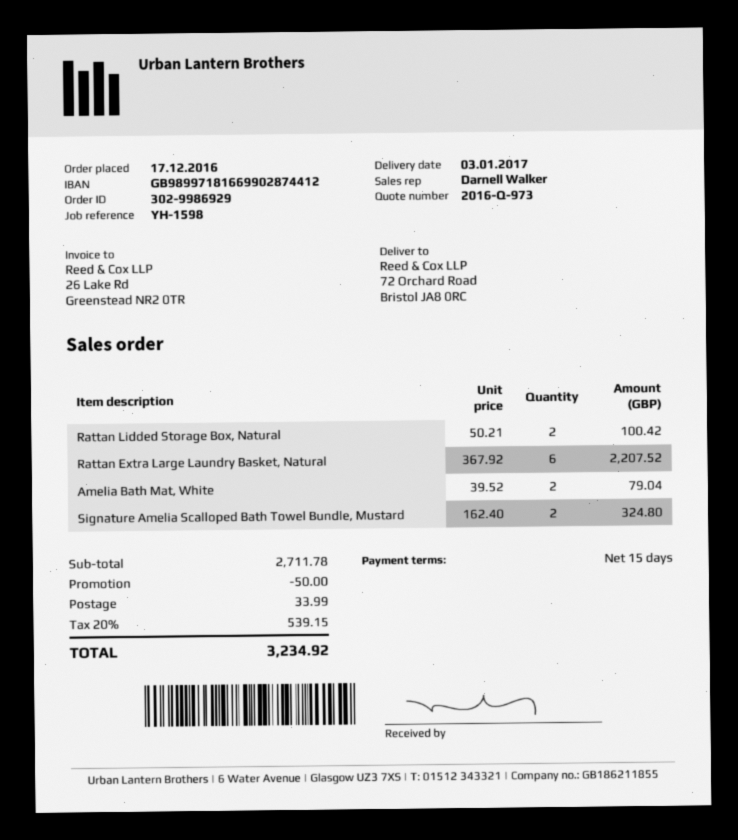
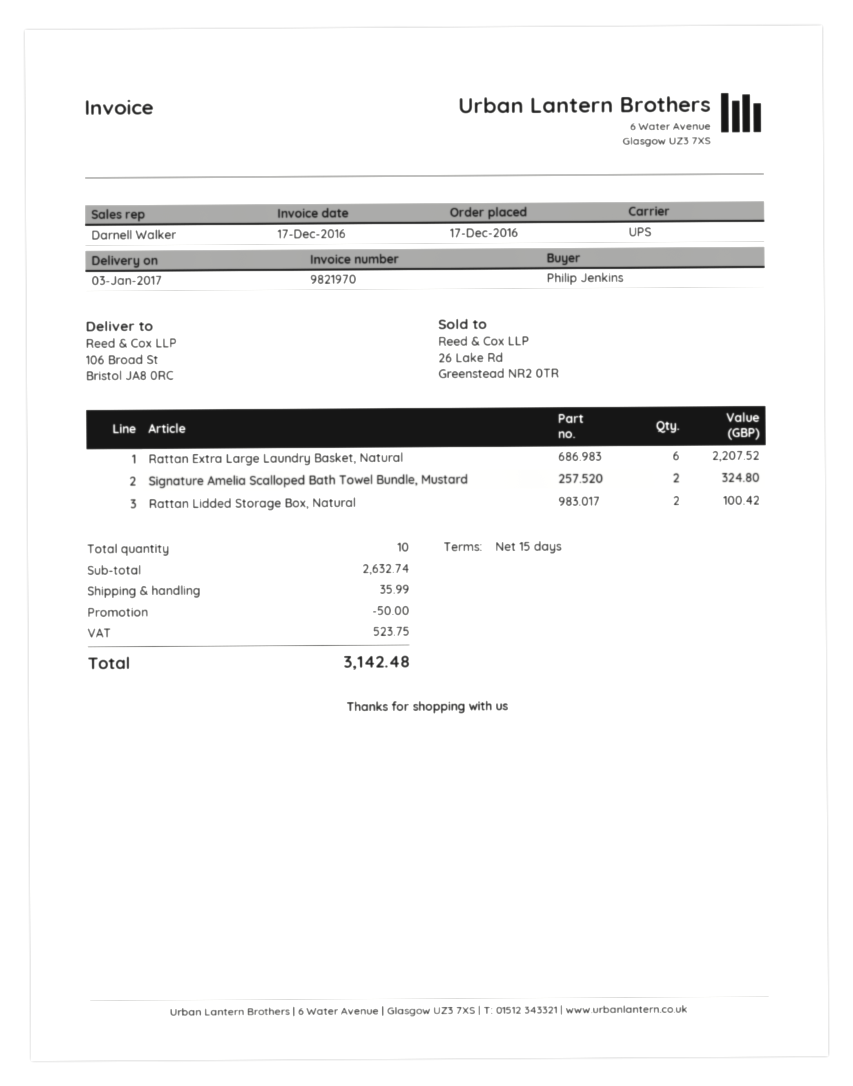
ship to: 72 Orchard Road, Bristol JA8 0RC -> 106 Broad St, Bristol JA8 0RC
Amelia Bath Mat, White: 2 for 79.04 -> none
subtotal: 2711.78 -> 2632.74
shipping: 33.99 -> 35.99
tax: 539.15 -> 523.75
total: 3234.92 -> 3142.48

